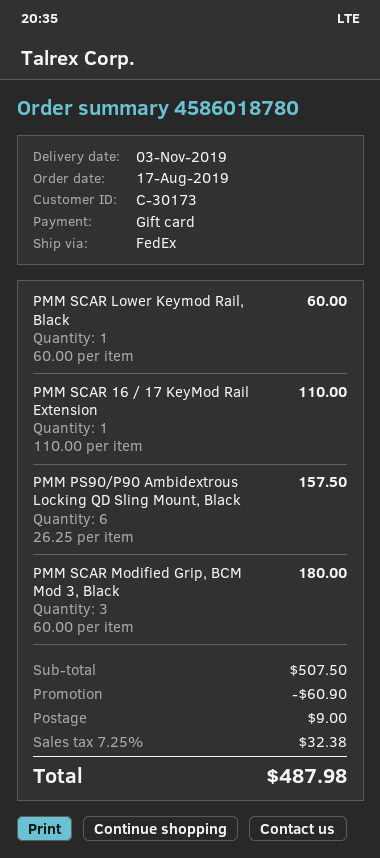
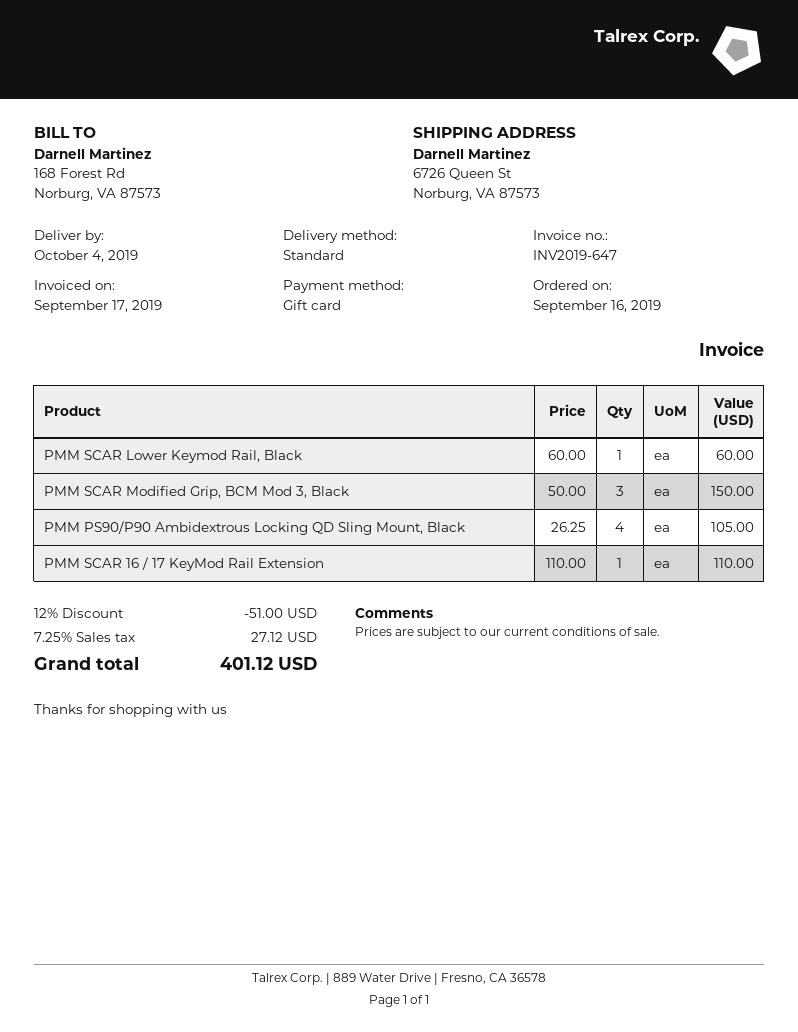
order date: 2019-08-17 -> 2019-09-16
delivery date: 2019-11-03 -> 2019-10-04
shipping method: FedEx -> standard
PMM PS90/P90 Ambidextrous Locking QD Sling Mount, Black: 6 x 26.25 = 157.50 -> 4 x 26.25 = 105.00
PMM SCAR Modified Grip, BCM Mod 3, Black: 3 x 60.00 = 180.00 -> 3 x 50.00 = 150.00
discount: 60.90 -> 51.00
shipping: 9.00 -> none
tax: 7.25% = 32.38 -> 7.25% = 27.12
total: 487.98 -> 401.12

